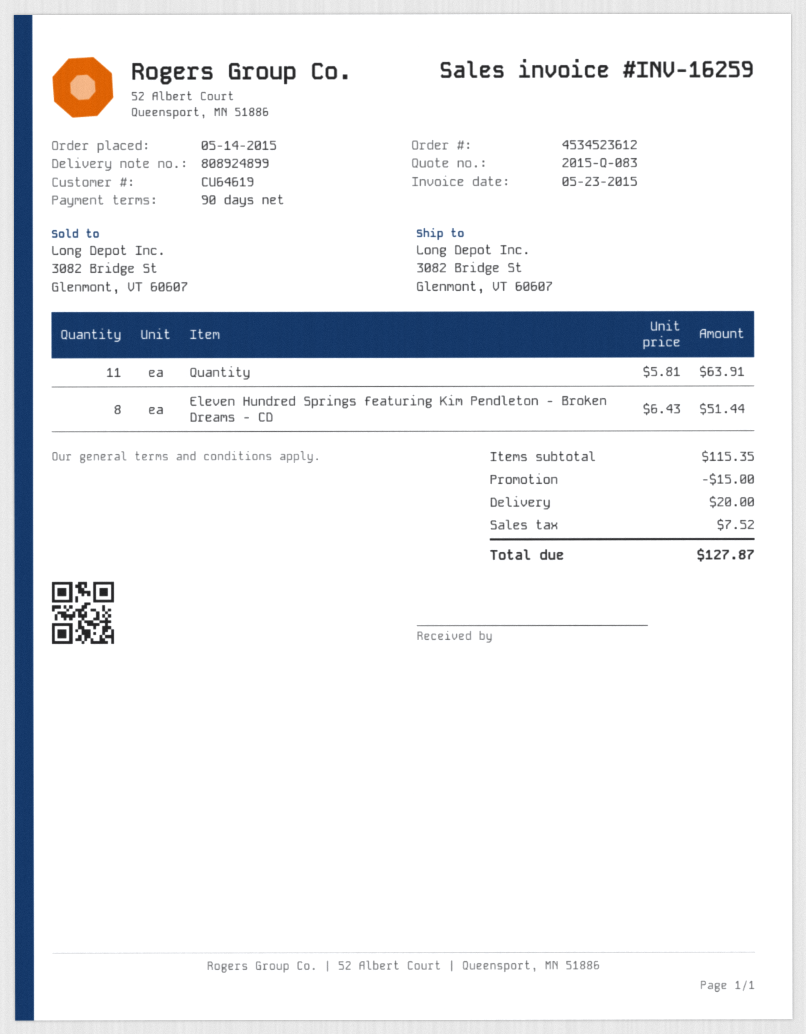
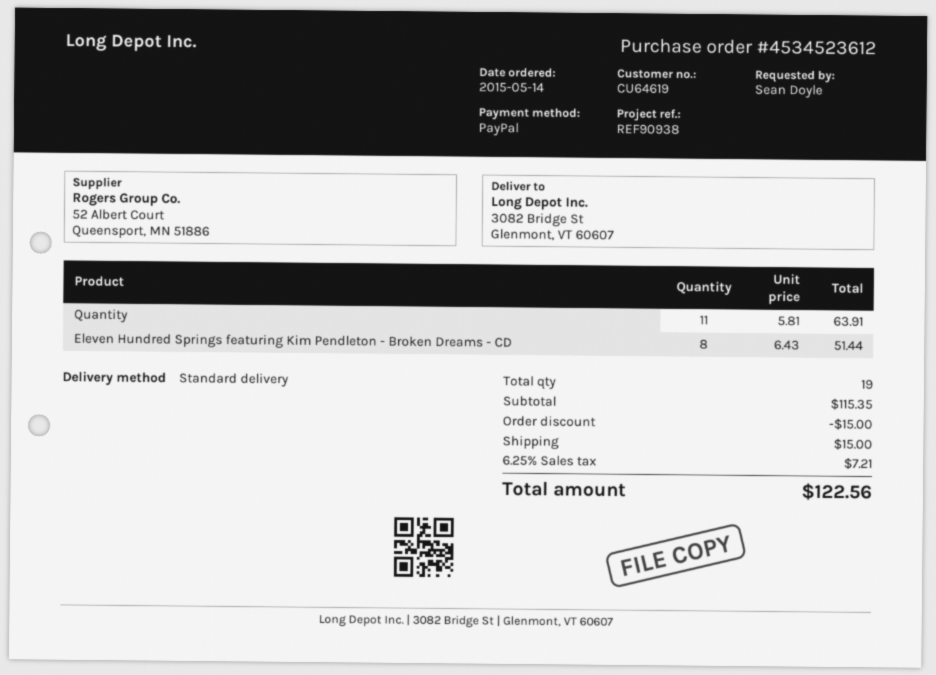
shipping: 20.00 -> 15.00
tax: 7.52 -> 7.21
total: 127.87 -> 122.56

